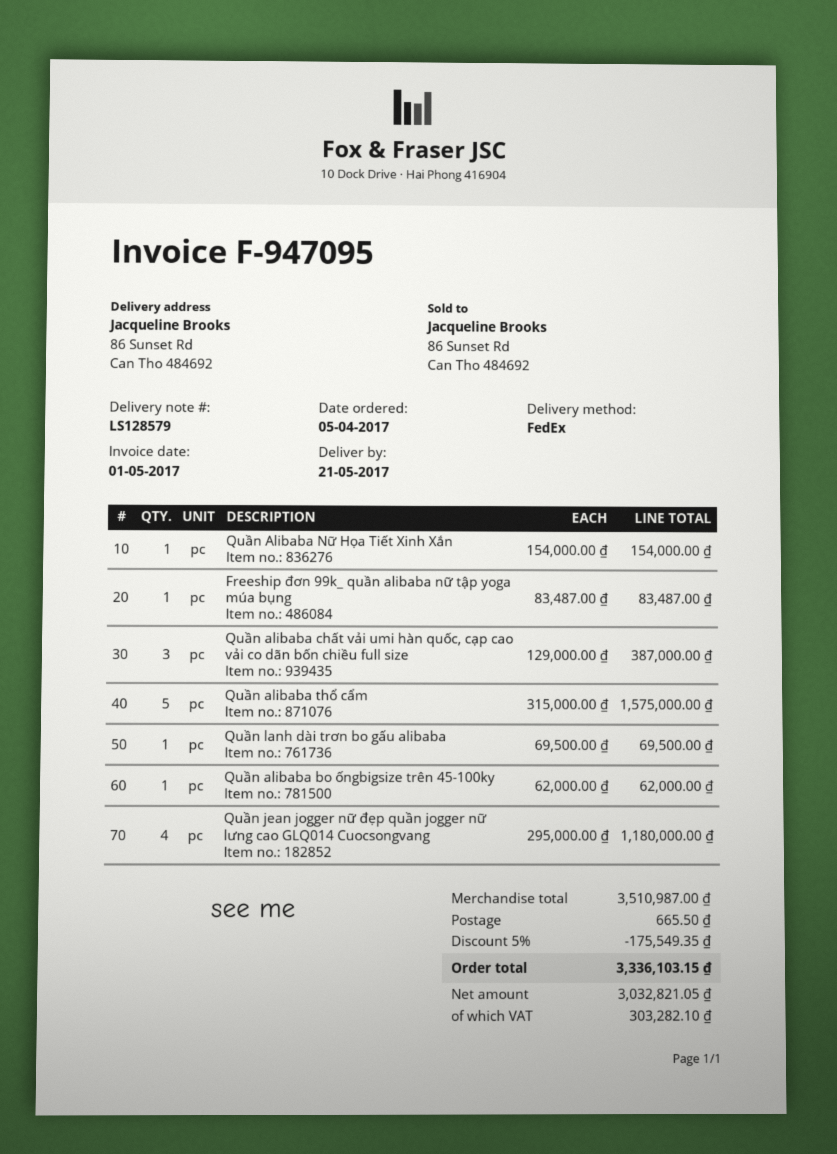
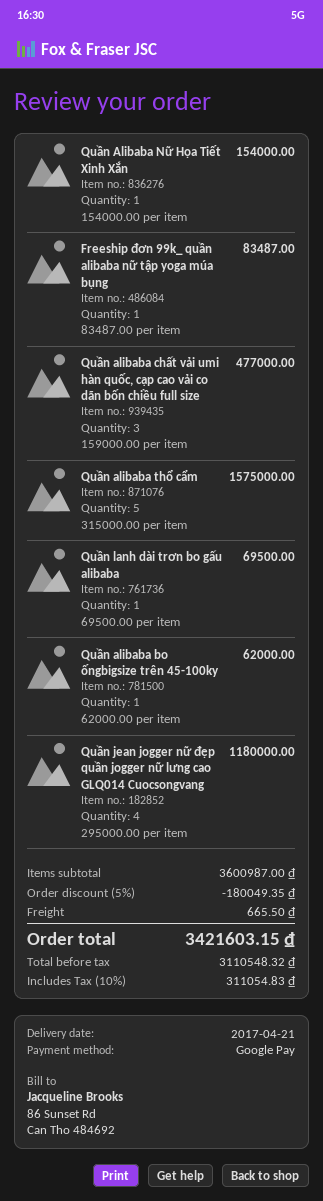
delivery date: 2017-05-21 -> 2017-04-21
Quần alibaba chất vải umi hàn quốc, cạp cao vải co dãn bốn chiều full size: 3 x 129000.00 = 387000.00 -> 3 x 159000.00 = 477000.00
subtotal: 3510987.00 -> 3600987.00
discount: 5% = 175549.35 -> 5% = 180049.35
net: 3032821.05 -> 3110548.32
tax: 303282.10 -> 311054.83
total: 3336103.15 -> 3421603.15

